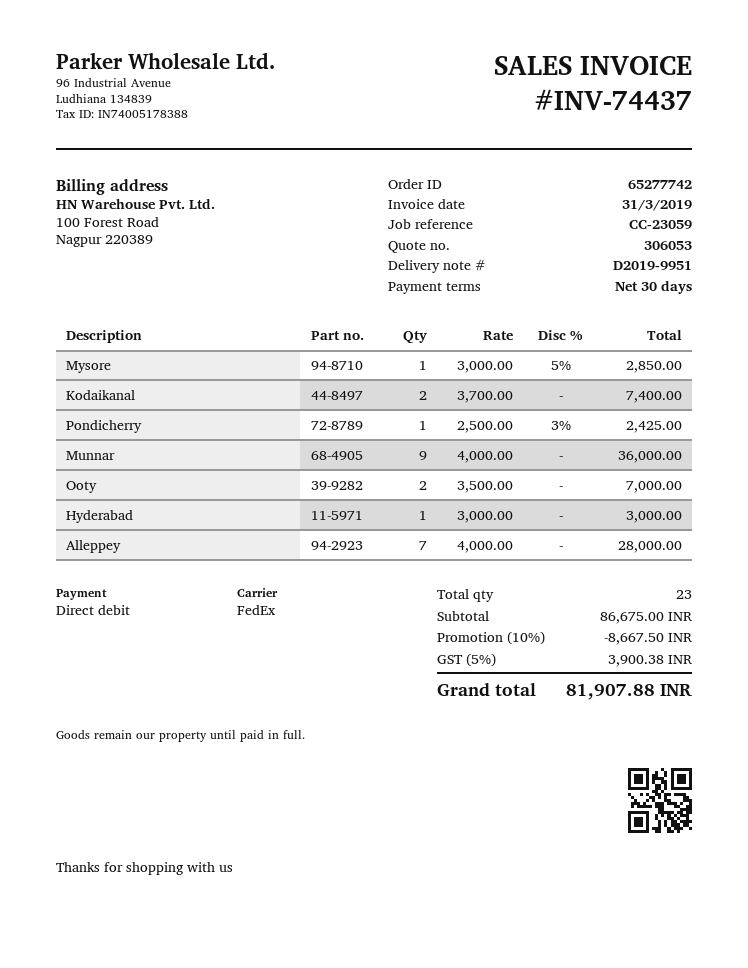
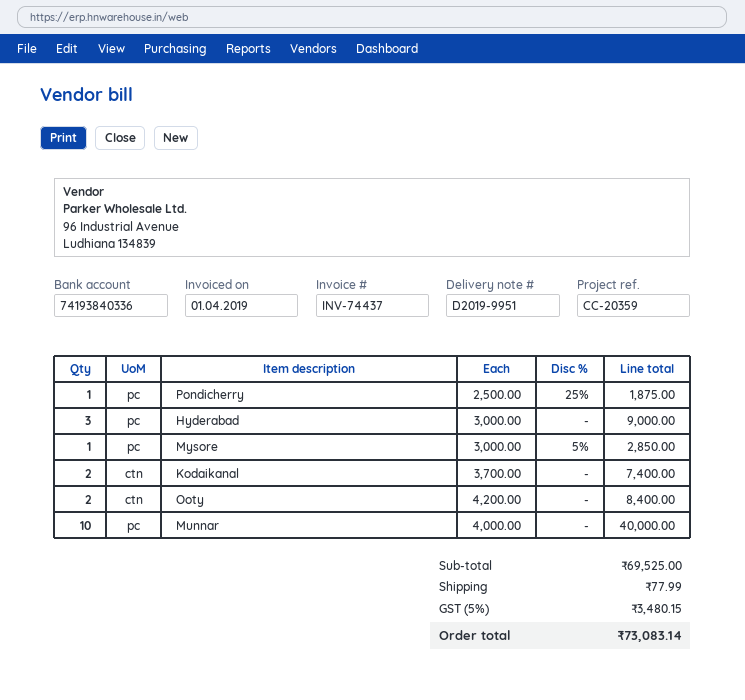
invoice date: 2019-03-31 -> 2019-04-01
reference: CC-23059 -> CC-20359
Pondicherry: 1 x 2500.00 - 3% = 2425.00 -> 1 x 2500.00 - 25% = 1875.00
Munnar: 9 x 4000.00 = 36000.00 -> 10 x 4000.00 = 40000.00
Ooty: 2 x 3500.00 = 7000.00 -> 2 x 4200.00 = 8400.00
Hyderabad: 1 x 3000.00 = 3000.00 -> 3 x 3000.00 = 9000.00
Alleppey: 7 x 4000.00 = 28000.00 -> none
subtotal: 86675.00 -> 69525.00
discount: 10% = 8667.50 -> none
shipping: none -> 77.99
tax: 5% = 3900.38 -> 5% = 3480.15
total: 81907.88 -> 73083.14

